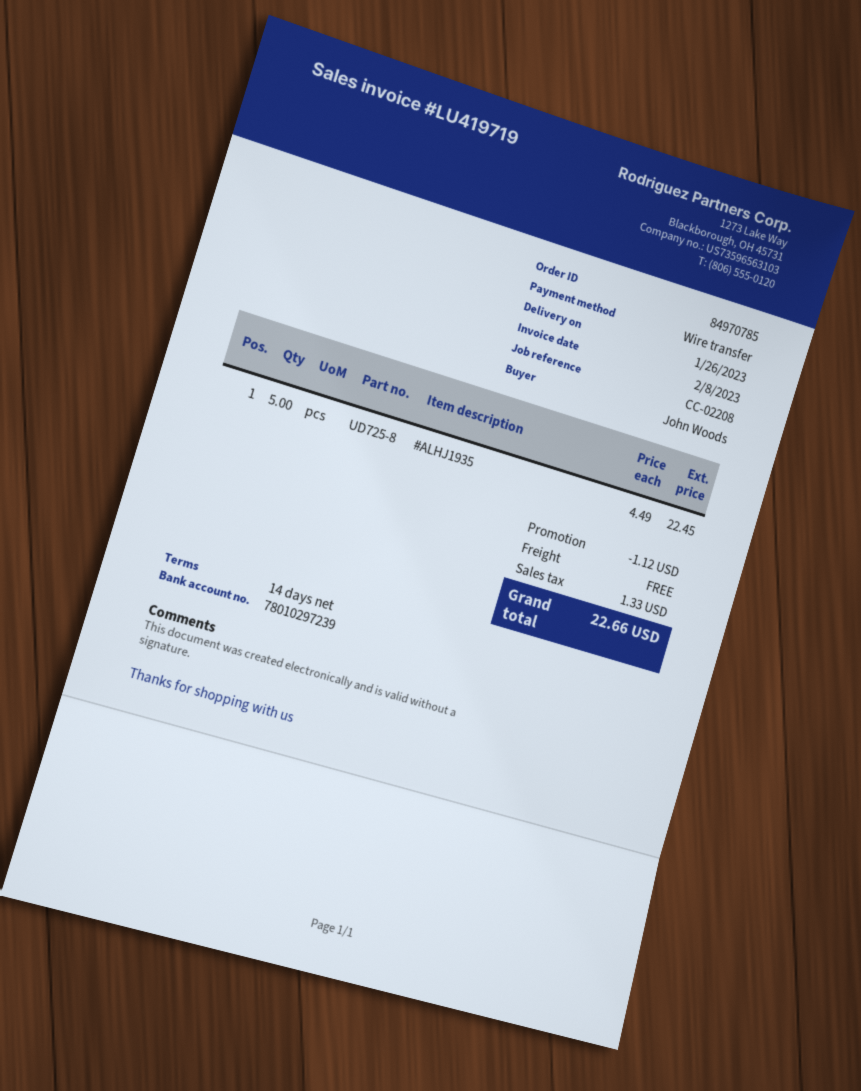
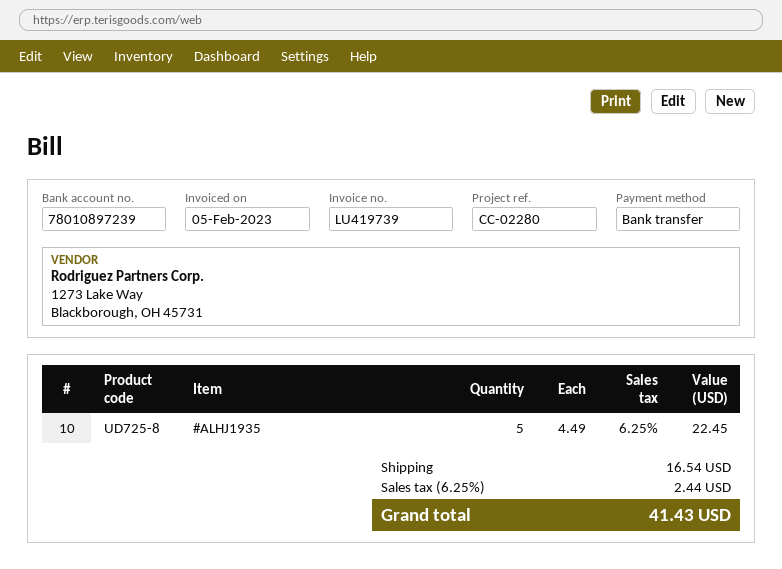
invoice number: LU419719 -> LU419739
invoice date: 2023-02-08 -> 2023-02-05
reference: CC-02208 -> CC-02280
bank account: 78010297239 -> 78010897239
discount: 1.12 -> none
shipping: 0.00 -> 16.54
tax: 1.33 -> 2.44
total: 22.66 -> 41.43

